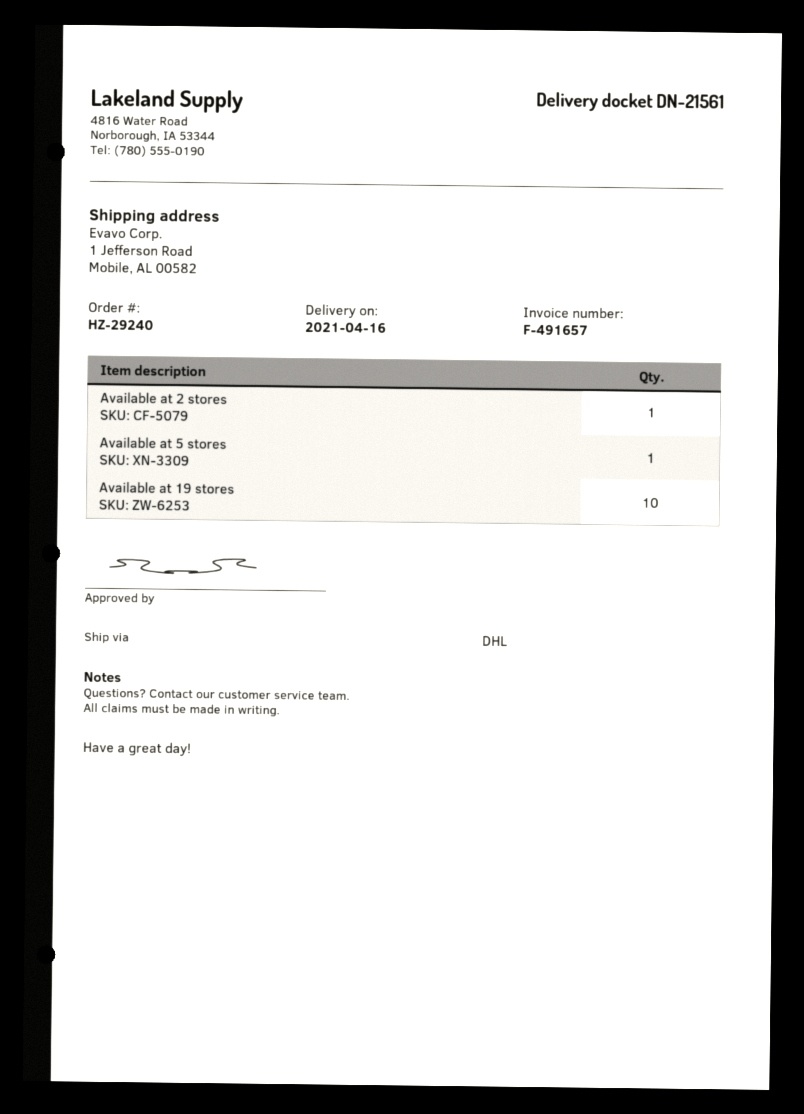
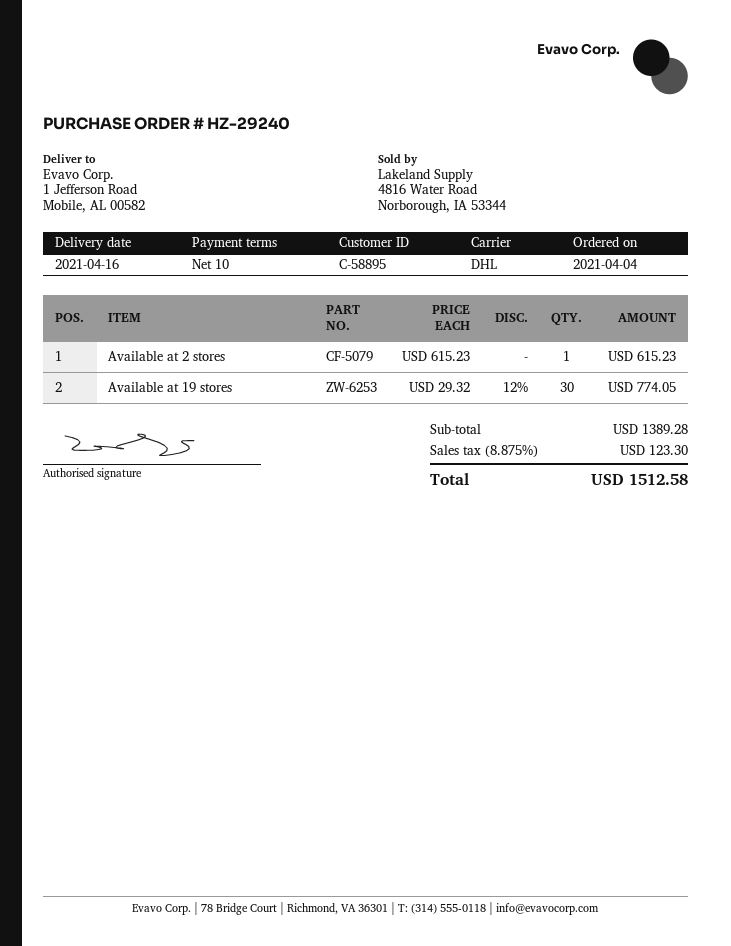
Available at 5 stores: 1 -> none
Available at 19 stores: 10 -> 30

